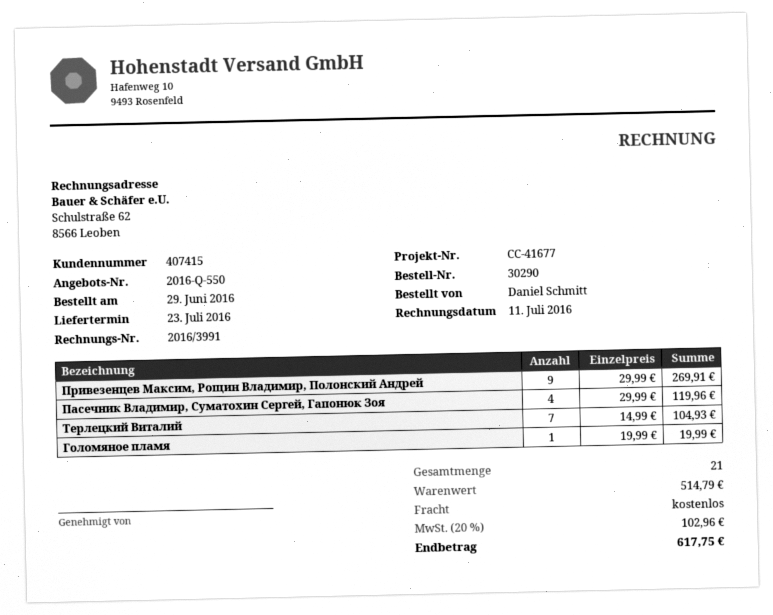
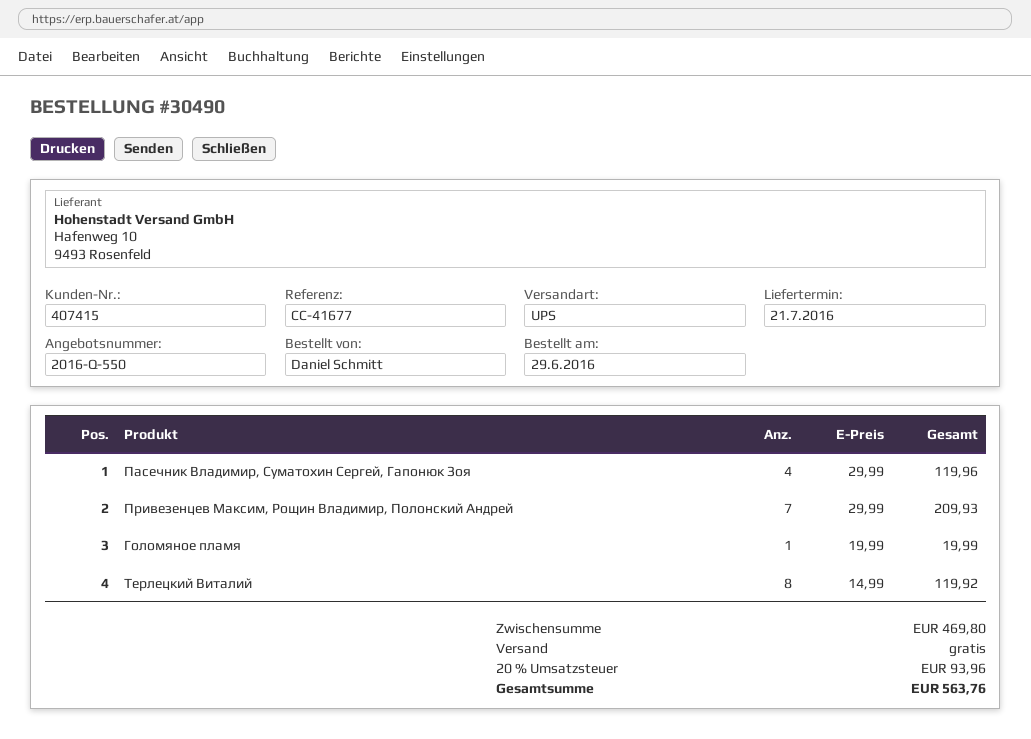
order number: 30290 -> 30490
delivery date: 2016-07-23 -> 2016-07-21
Привезенцев Максим, Рощин Владимир, Полонский Андрей: 9 x 29.99 = 269.91 -> 7 x 29.99 = 209.93
Терлецкий Виталий: 7 x 14.99 = 104.93 -> 8 x 14.99 = 119.92
subtotal: 514.79 -> 469.80
tax: 20% = 102.96 -> 20% = 93.96
total: 617.75 -> 563.76

